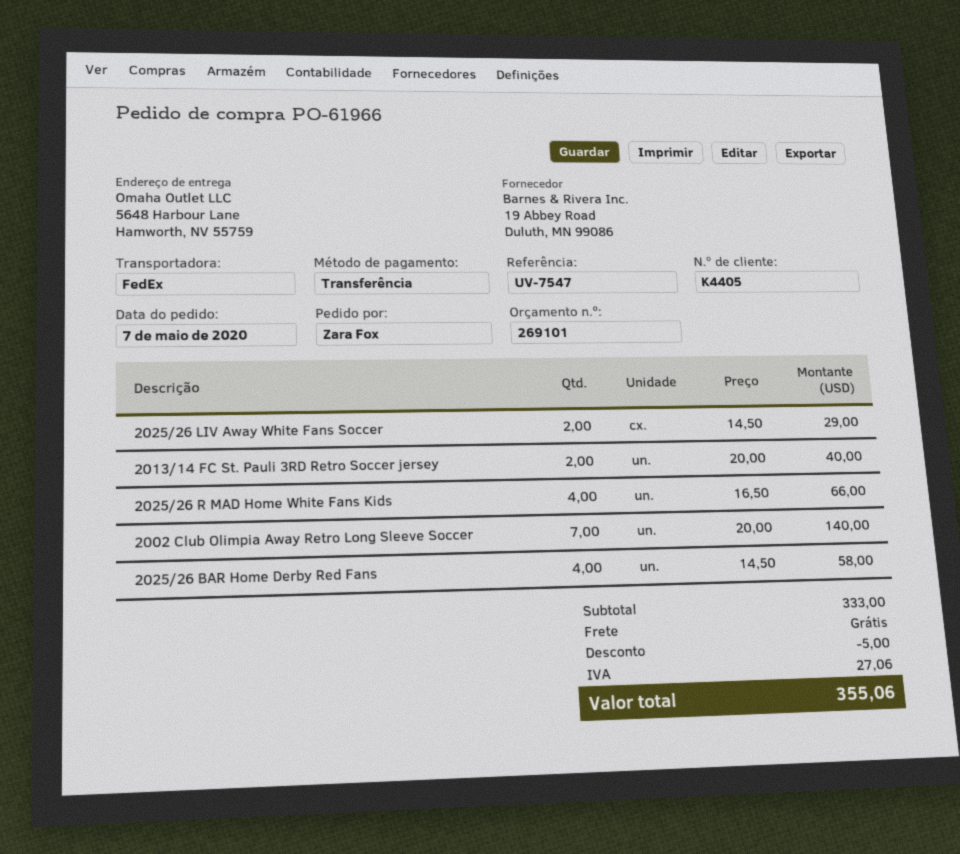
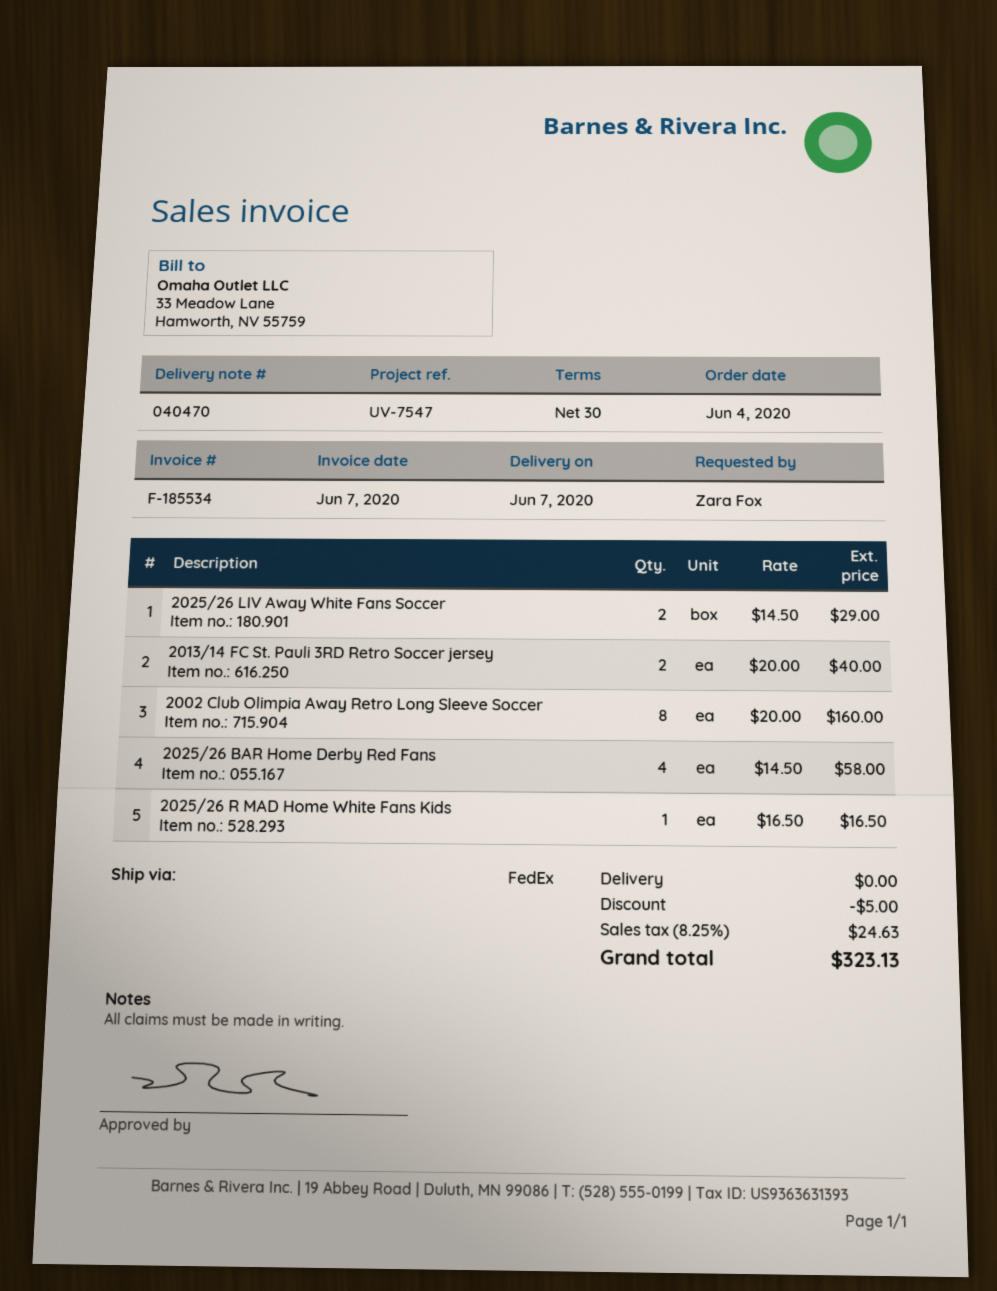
order date: 2020-05-07 -> 2020-06-04
2025/26 R MAD Home White Fans Kids: 4 x 16.50 = 66.00 -> 1 x 16.50 = 16.50
2002 Club Olimpia Away Retro Long Sleeve Soccer: 7 x 20.00 = 140.00 -> 8 x 20.00 = 160.00
tax: 27.06 -> 24.63
total: 355.06 -> 323.13

